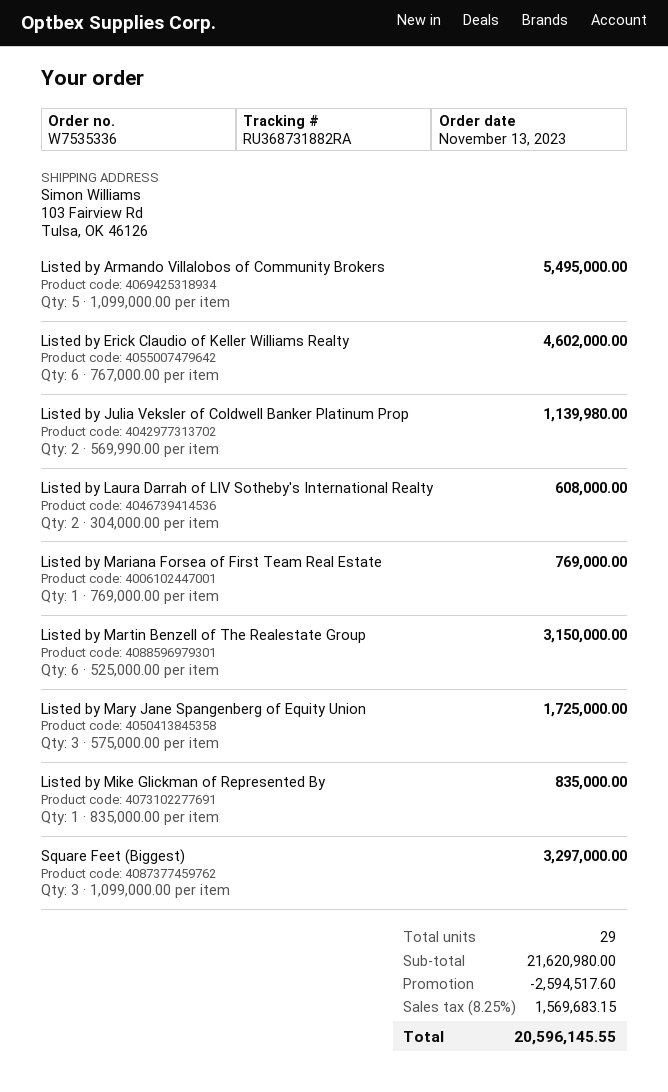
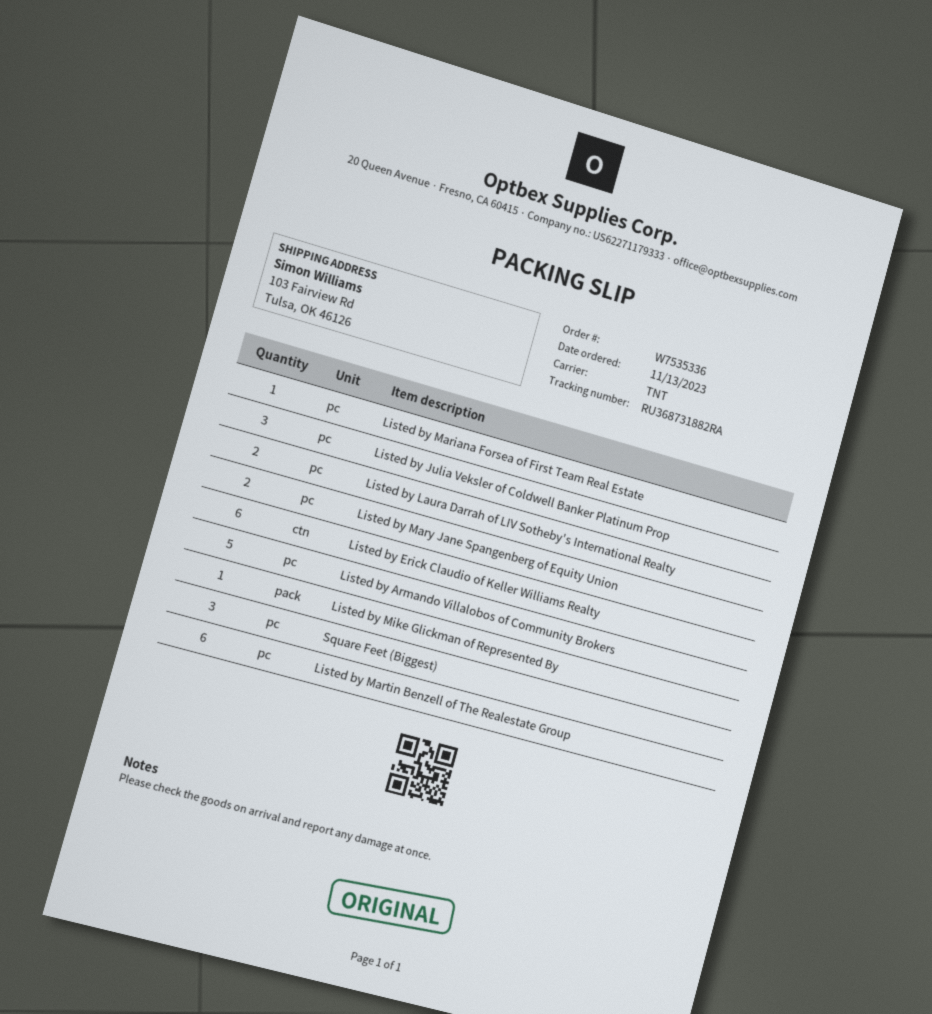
Listed by Julia Veksler of Coldwell Banker Platinum Prop: 2 -> 3
Listed by Mary Jane Spangenberg of Equity Union: 3 -> 2

